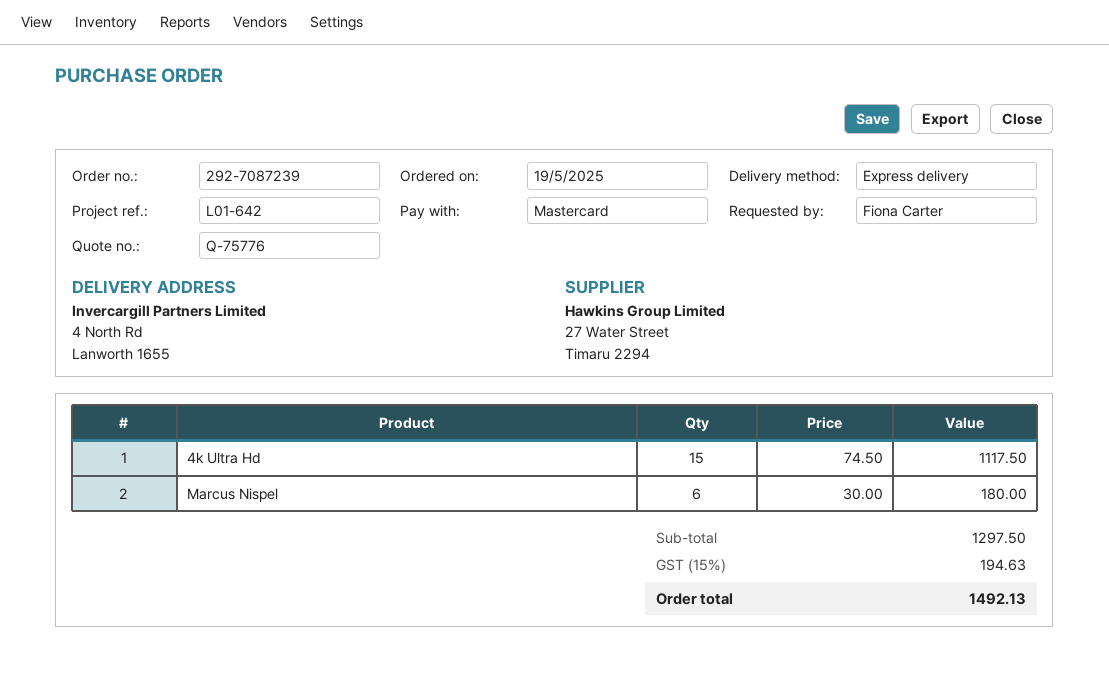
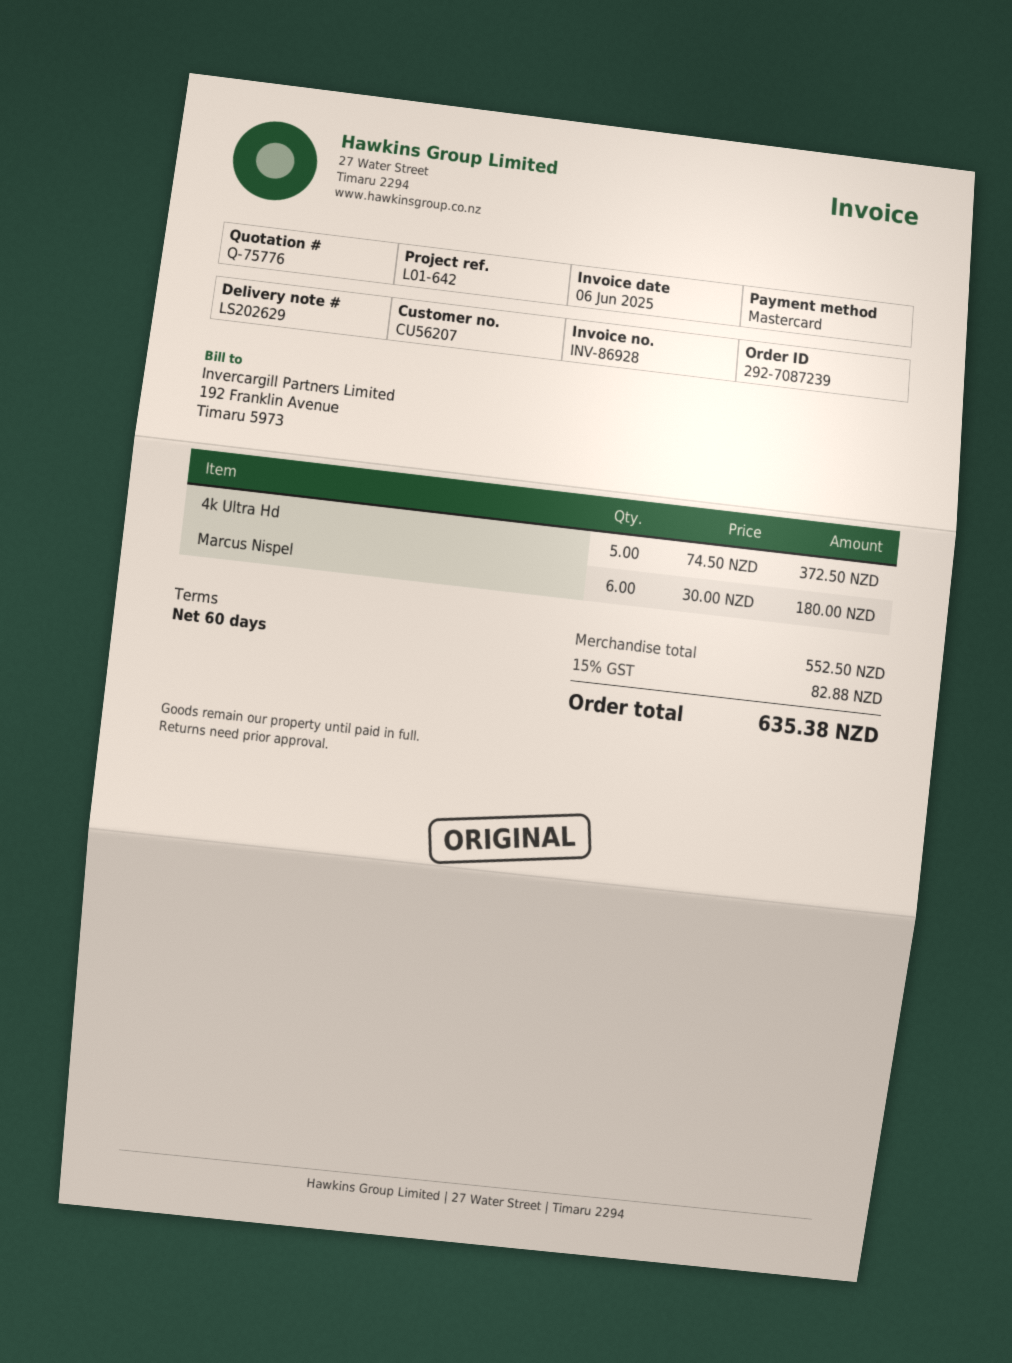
4k Ultra Hd: 15 x 74.50 = 1117.50 -> 5 x 74.50 = 372.50
subtotal: 1297.50 -> 552.50
tax: 15% = 194.63 -> 15% = 82.88
total: 1492.13 -> 635.38

